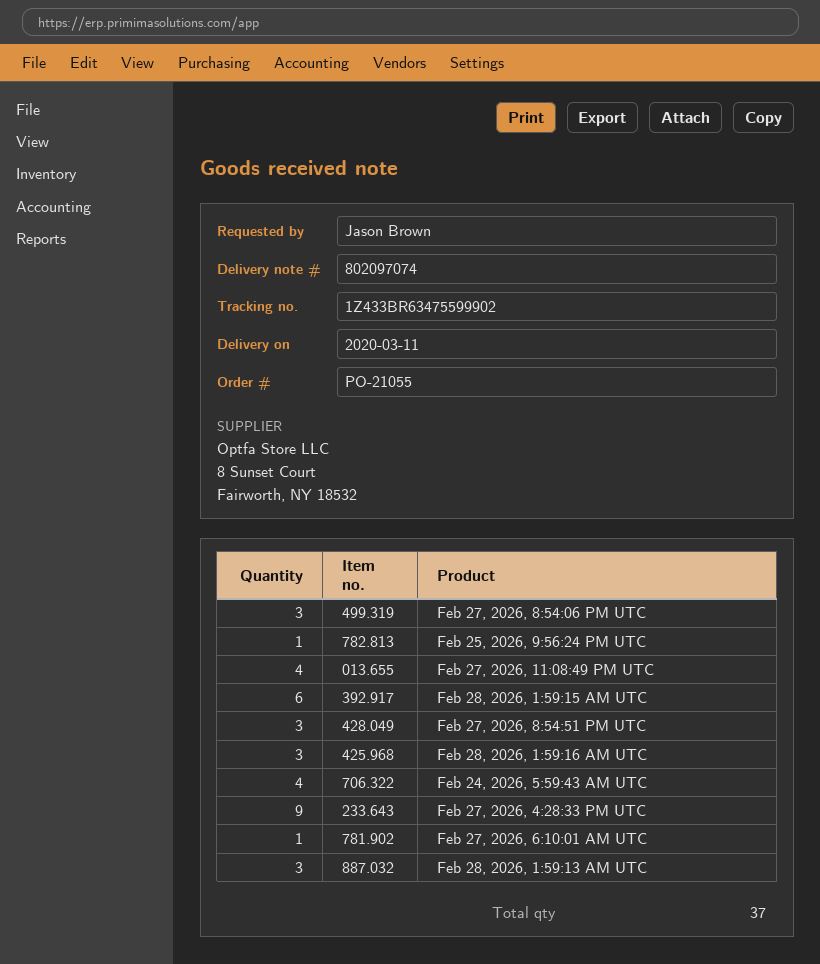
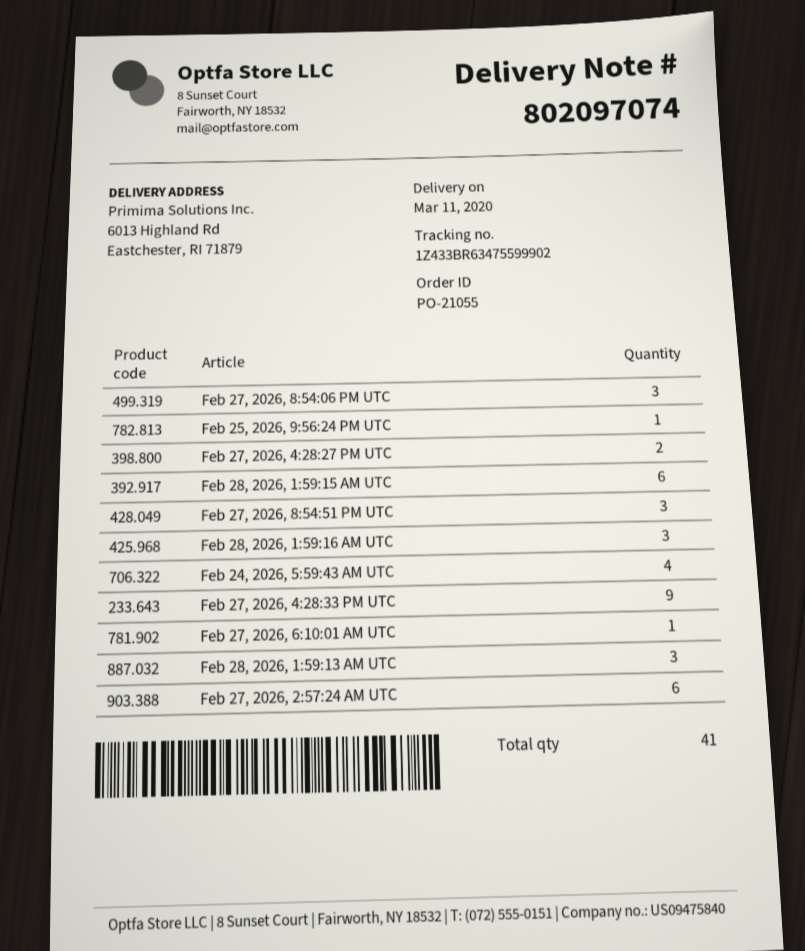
Feb 27, 2026, 11:08:49 PM UTC: 4 -> none
Feb 27, 2026, 4:28:27 PM UTC: none -> 2
Feb 27, 2026, 2:57:24 AM UTC: none -> 6
total quantity: 37 -> 41

